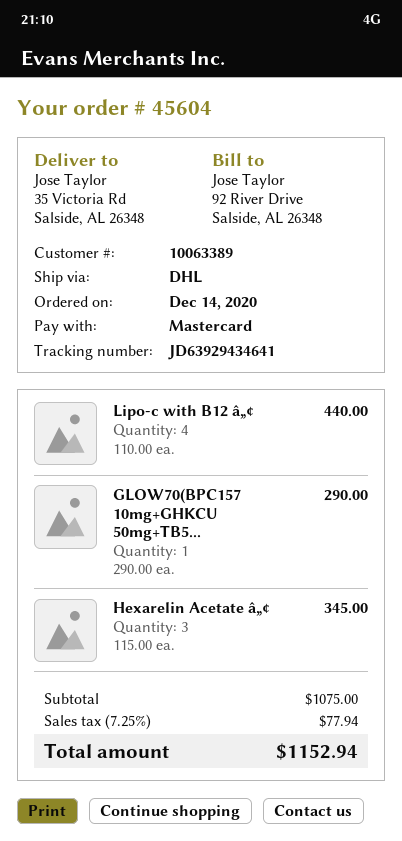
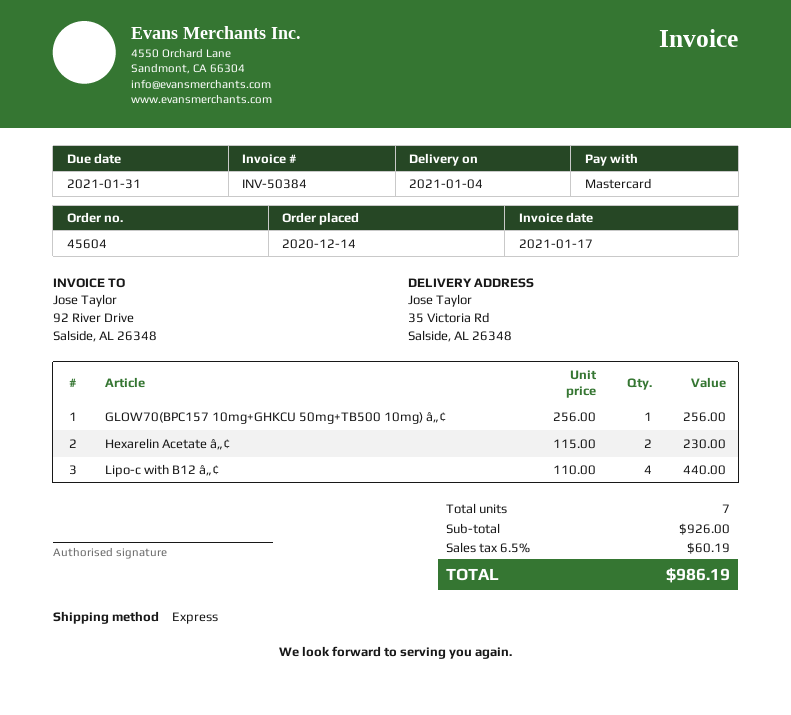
shipping method: DHL -> express
GLOW70(BPC157 10mg+GHKCU 50mg+TB5...: 1 x 290.00 = 290.00 -> 1 x 256.00 = 256.00
Hexarelin Acetate â„¢: 3 x 115.00 = 345.00 -> 2 x 115.00 = 230.00
subtotal: 1075.00 -> 926.00
tax: 7.25% = 77.94 -> 6.5% = 60.19
total: 1152.94 -> 986.19

